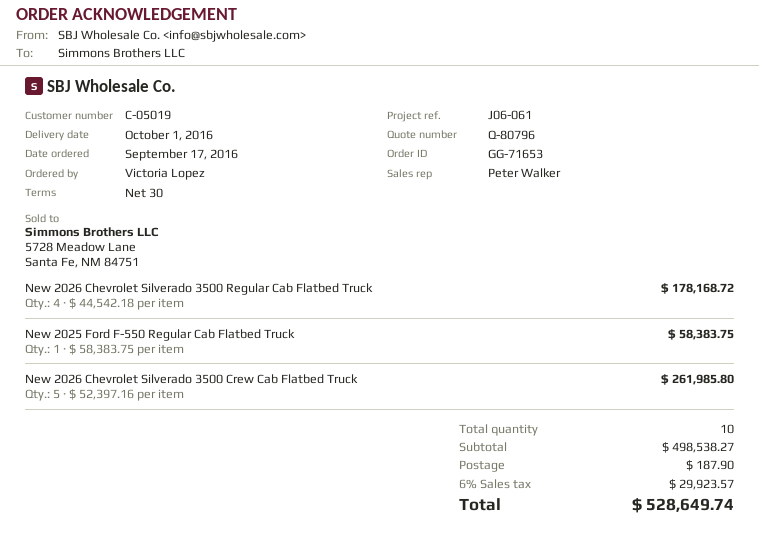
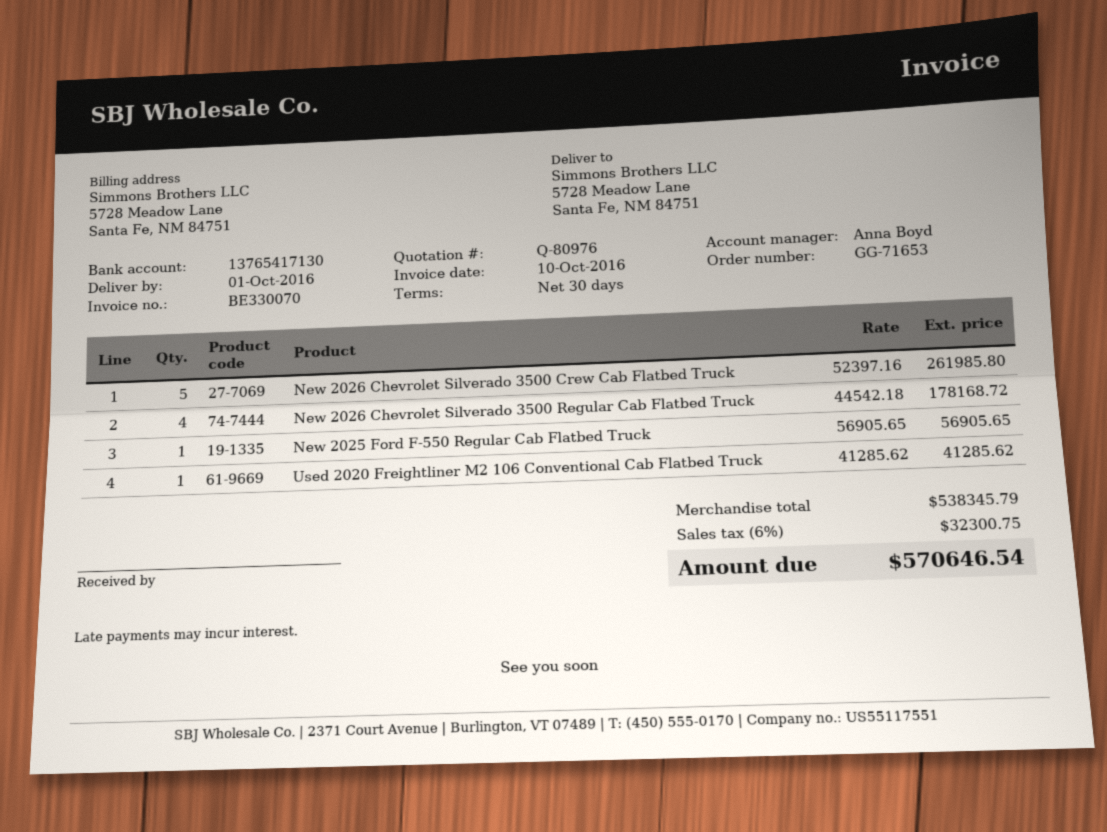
quote number: Q-80796 -> Q-80976
sales rep: Peter Walker -> Anna Boyd
New 2025 Ford F-550 Regular Cab Flatbed Truck: 1 x 58383.75 = 58383.75 -> 1 x 56905.65 = 56905.65
Used 2020 Freightliner M2 106 Conventional Cab Flatbed Truck: none -> 1 x 41285.62 = 41285.62
subtotal: 498538.27 -> 538345.79
shipping: 187.90 -> none
tax: 6% = 29923.57 -> 6% = 32300.75
total: 528649.74 -> 570646.54

